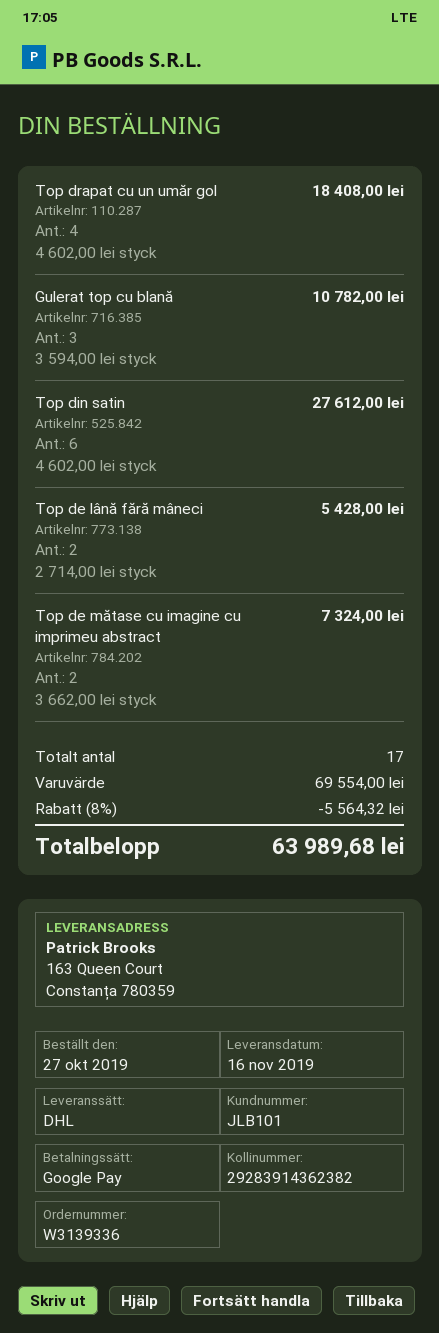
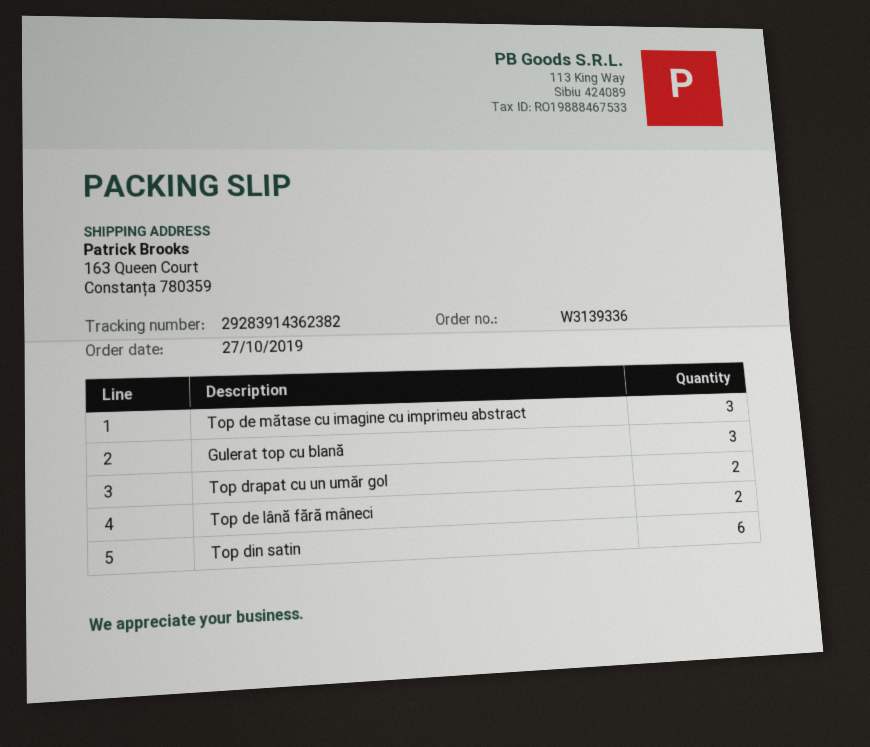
Top drapat cu un umăr gol: 4 -> 2
Top de mătase cu imagine cu imprimeu abstract: 2 -> 3

